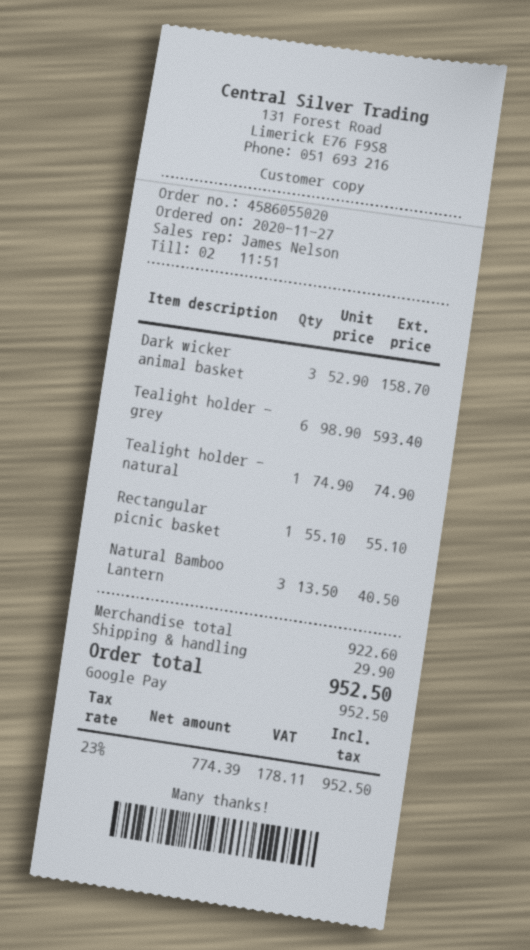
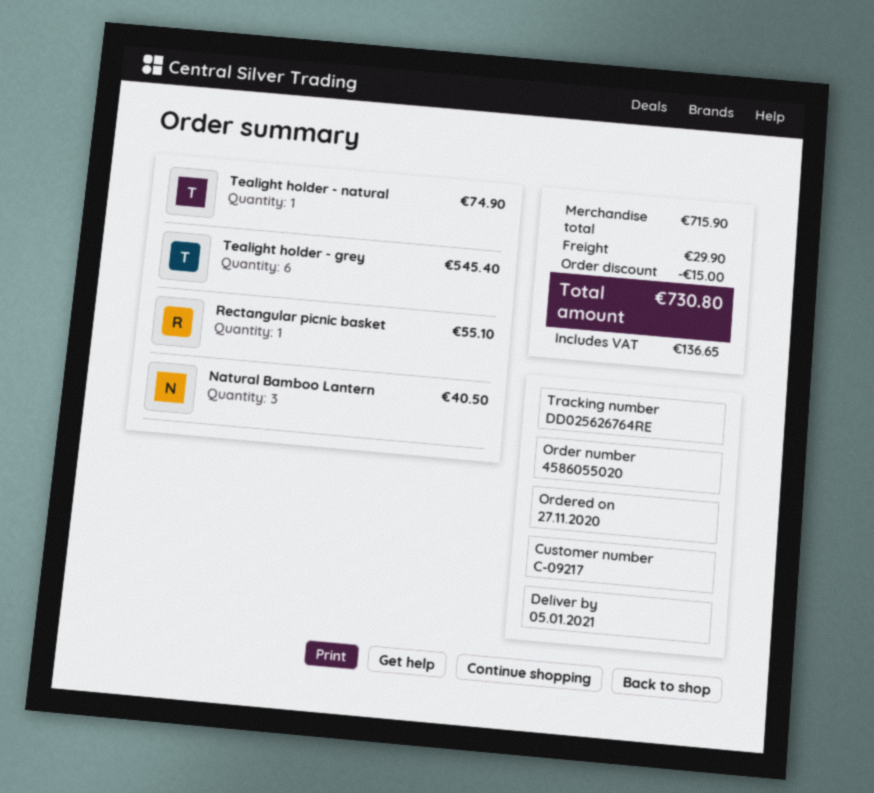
Dark wicker animal basket: 3 for 158.70 -> none
Tealight holder - grey: 6 for 593.40 -> 6 for 545.40
subtotal: 922.60 -> 715.90
discount: none -> 15.00
tax: 178.11 -> 136.65
total: 952.50 -> 730.80

